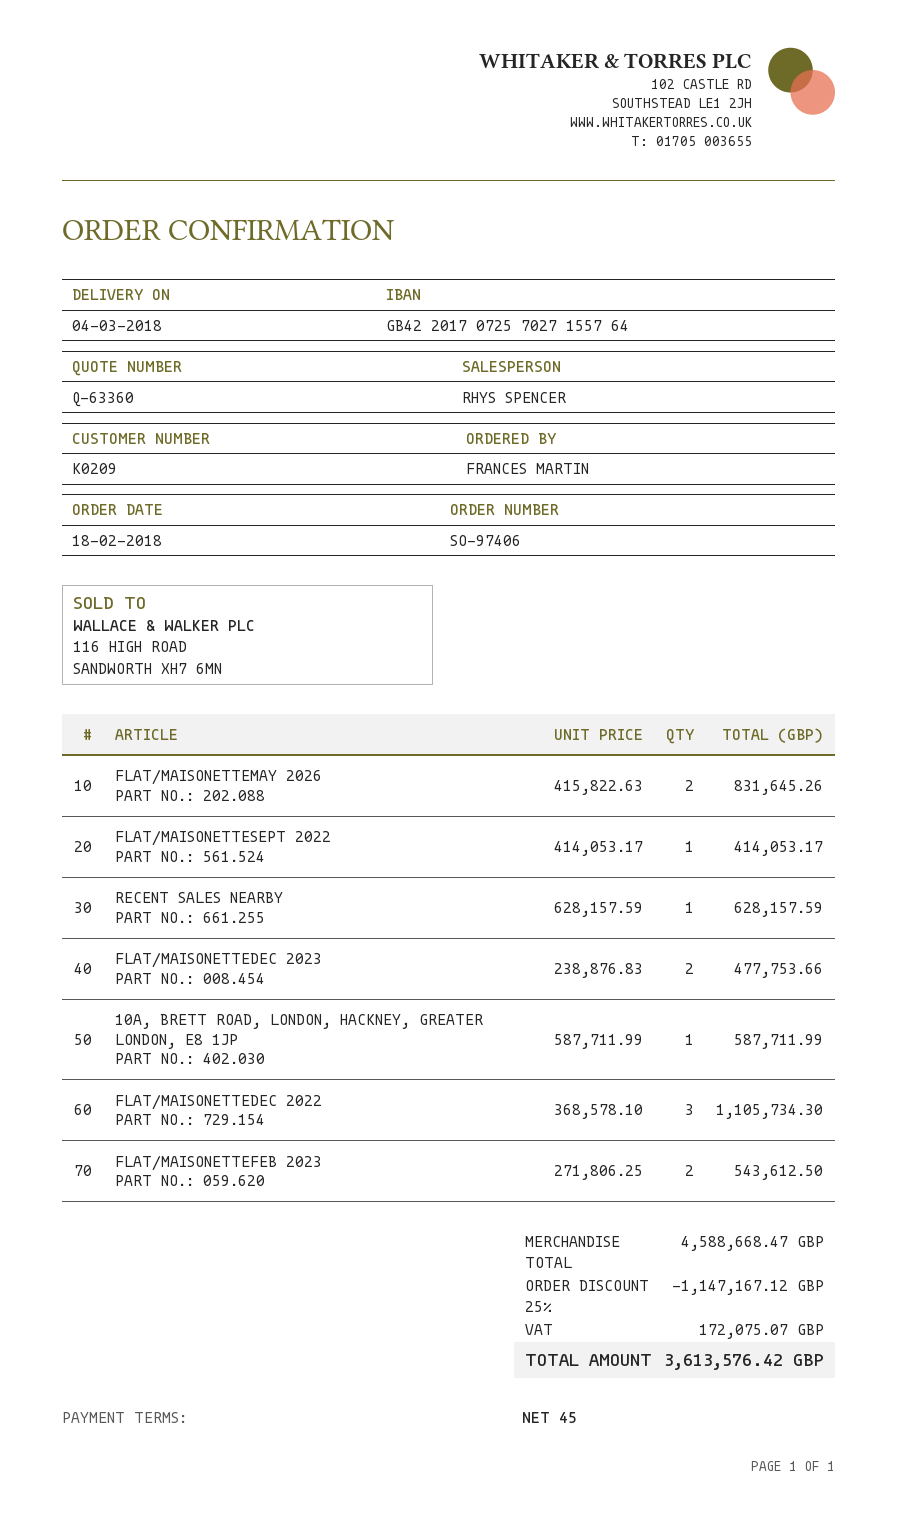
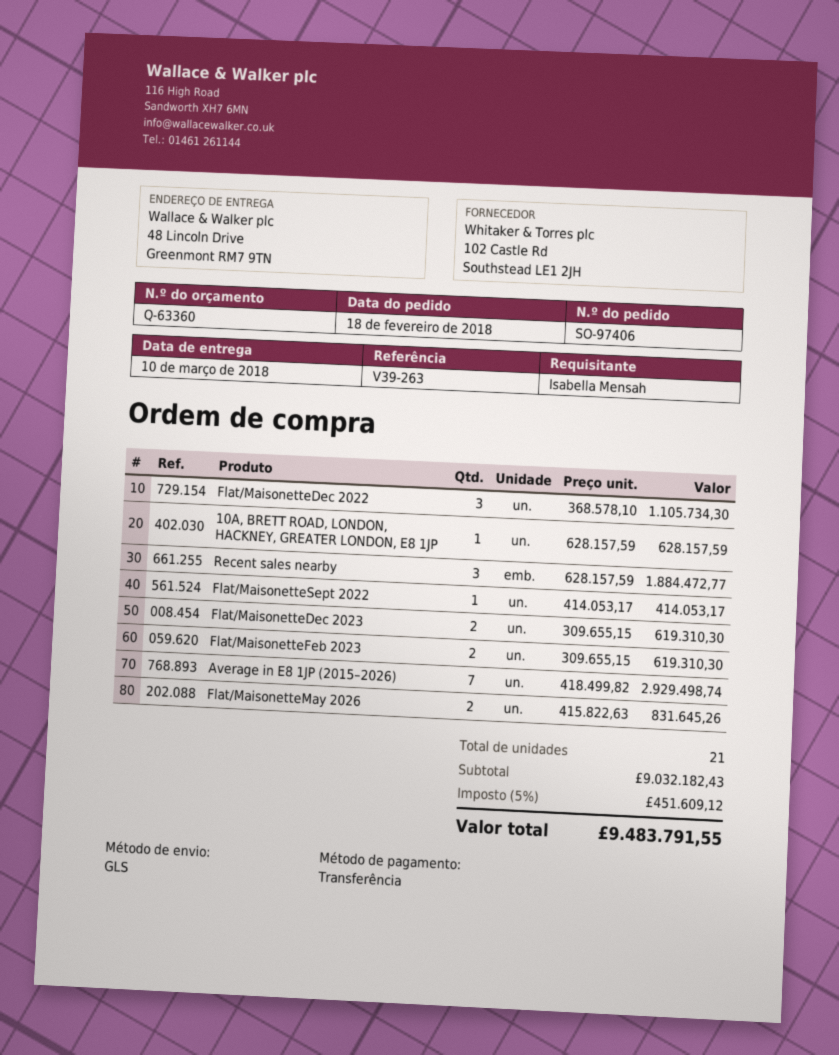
delivery date: 2018-03-04 -> 2018-03-10
ordered by: FRANCES MARTIN -> Isabella Mensah
RECENT SALES NEARBY: 1 x 628157.59 = 628157.59 -> 3 x 628157.59 = 1884472.77
FLAT/MAISONETTEDEC 2023: 2 x 238876.83 = 477753.66 -> 2 x 309655.15 = 619310.30
10A, BRETT ROAD, LONDON, HACKNEY, GREATER LONDON, E8 1JP: 1 x 587711.99 = 587711.99 -> 1 x 628157.59 = 628157.59
FLAT/MAISONETTEFEB 2023: 2 x 271806.25 = 543612.50 -> 2 x 309655.15 = 619310.30
Average in E8 1JP (2015–2026): none -> 7 x 418499.82 = 2929498.74
subtotal: 4588668.47 -> 9032182.43
discount: 25% = 1147167.12 -> none
tax: 172075.07 -> 451609.12
total: 3613576.42 -> 9483791.55

